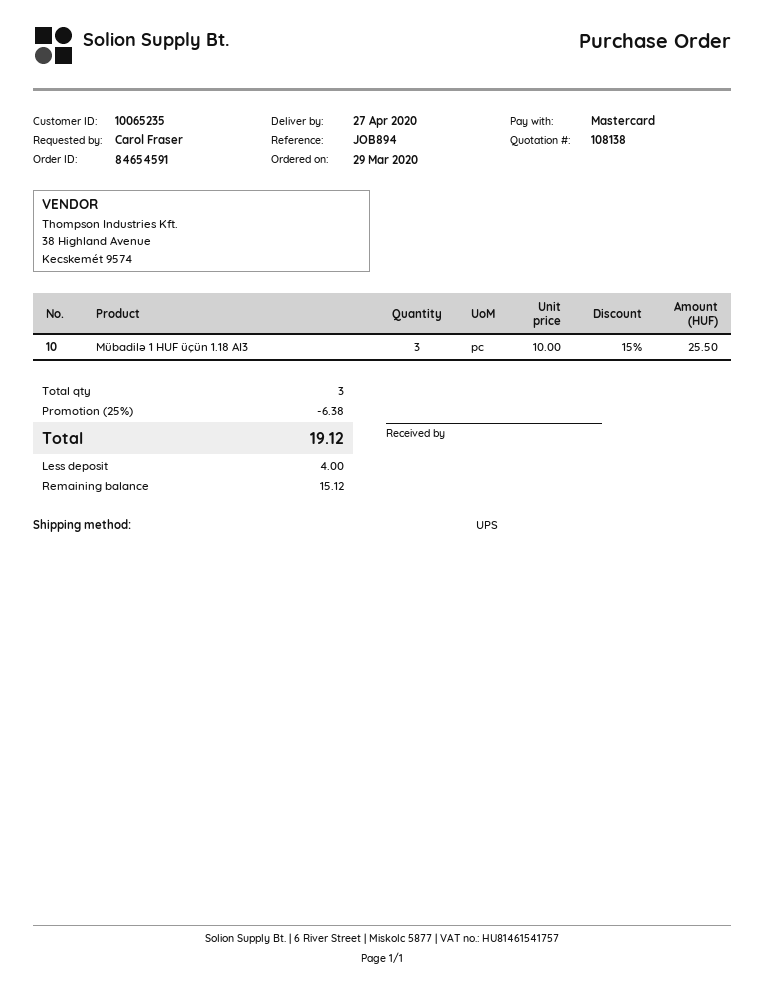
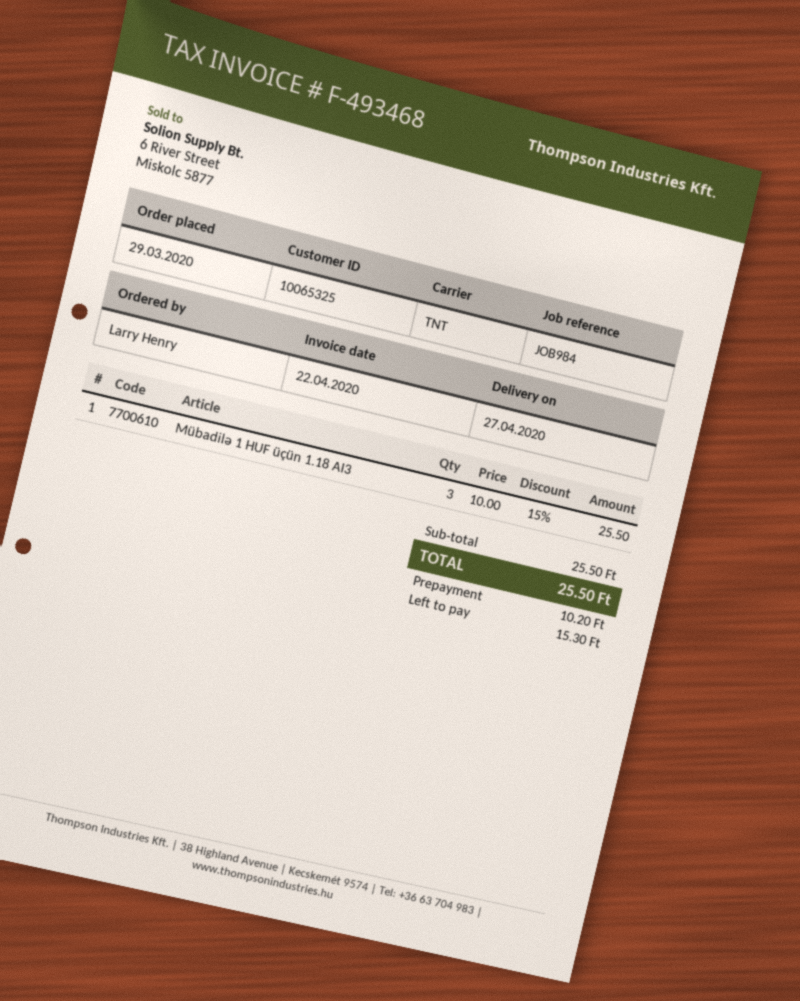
customer number: 10065235 -> 10065325
reference: JOB894 -> JOB984
ordered by: Carol Fraser -> Larry Henry
shipping method: UPS -> TNT
discount: 25% = 6.38 -> none
total: 19.12 -> 25.50
deposit: 4.00 -> 10.20
balance: 15.12 -> 15.30

